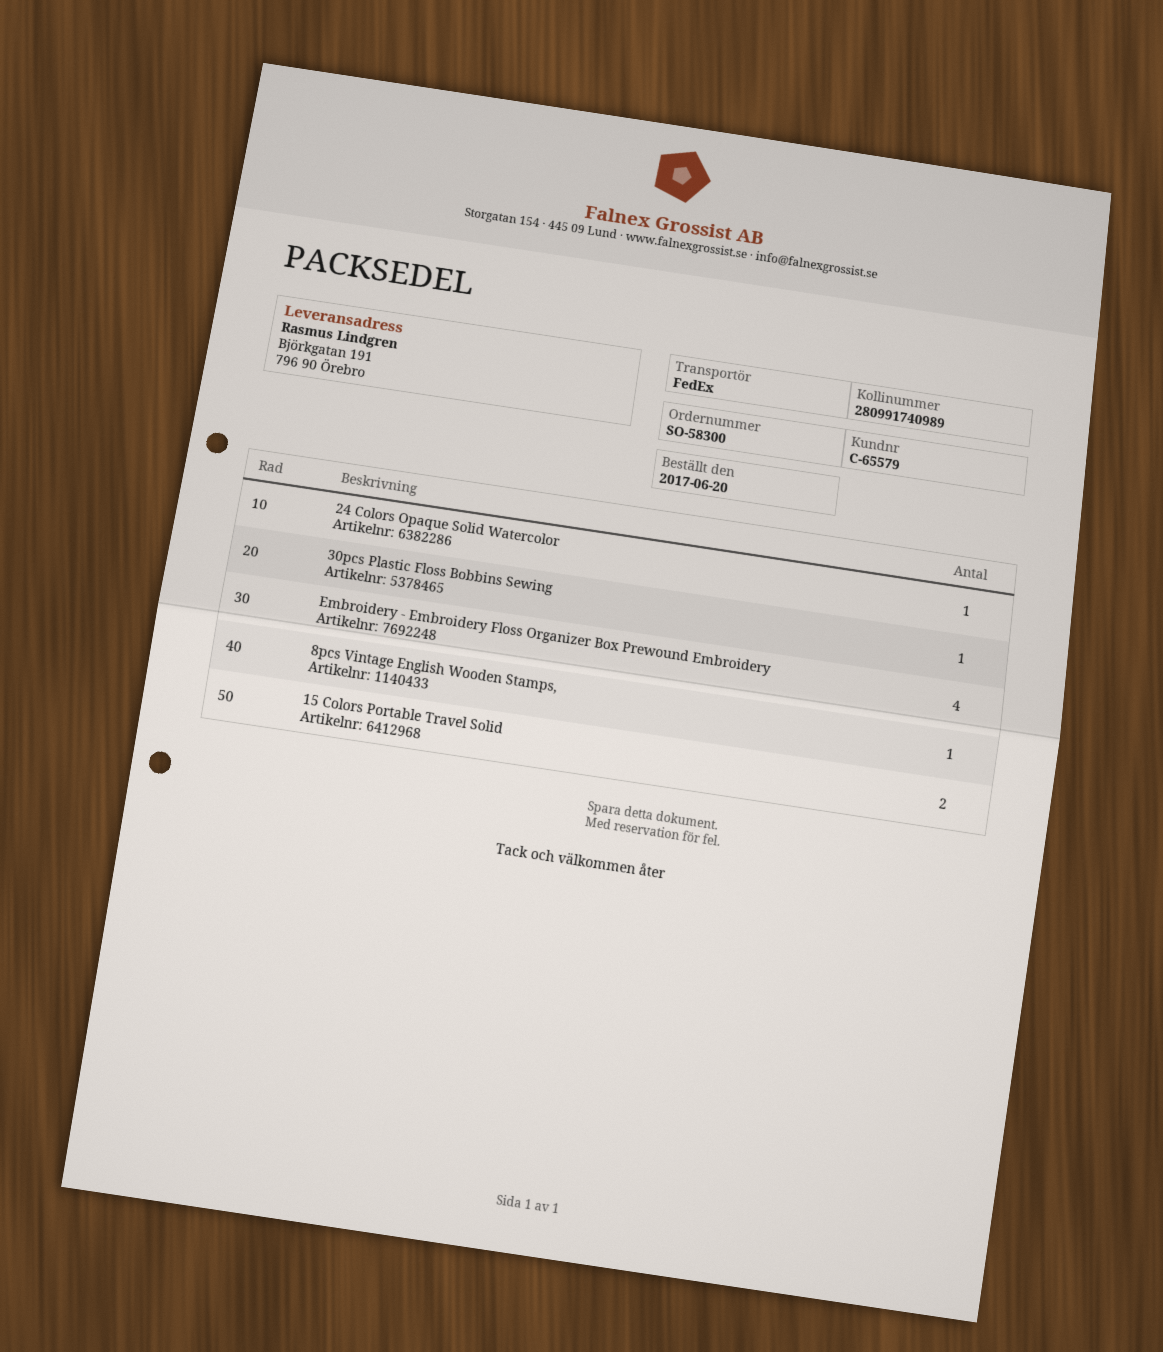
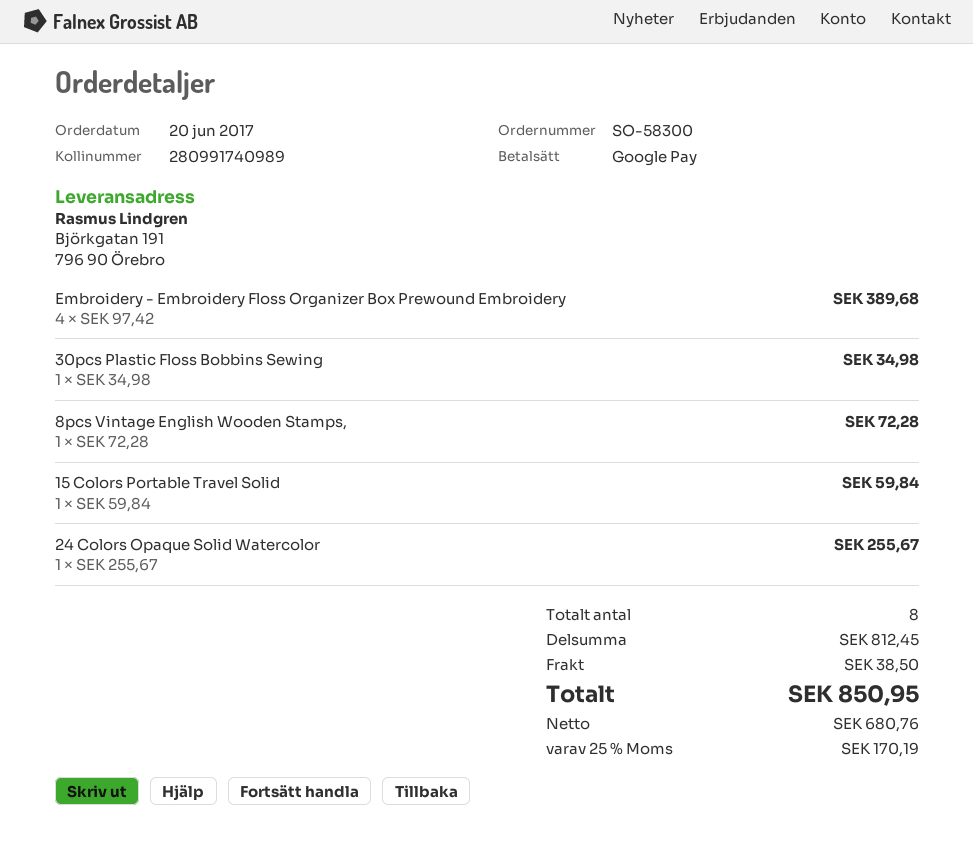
15 Colors Portable Travel Solid: 2 -> 1

